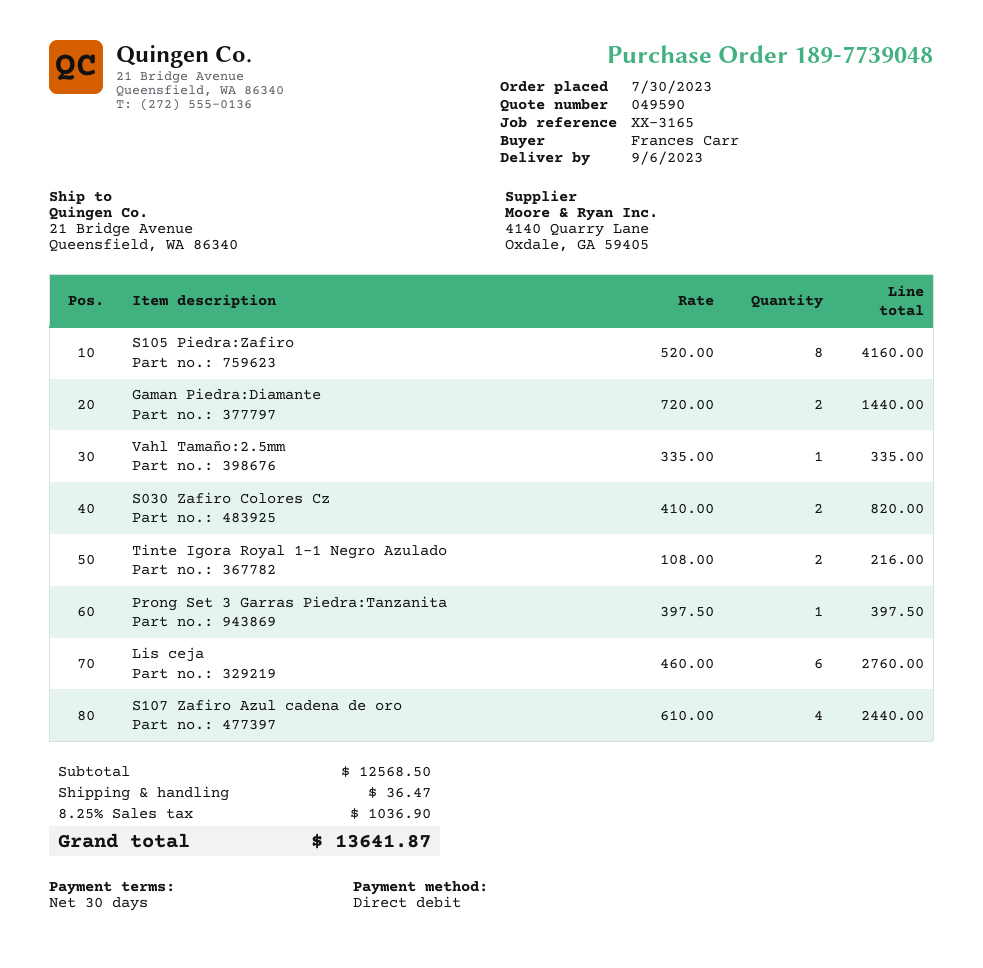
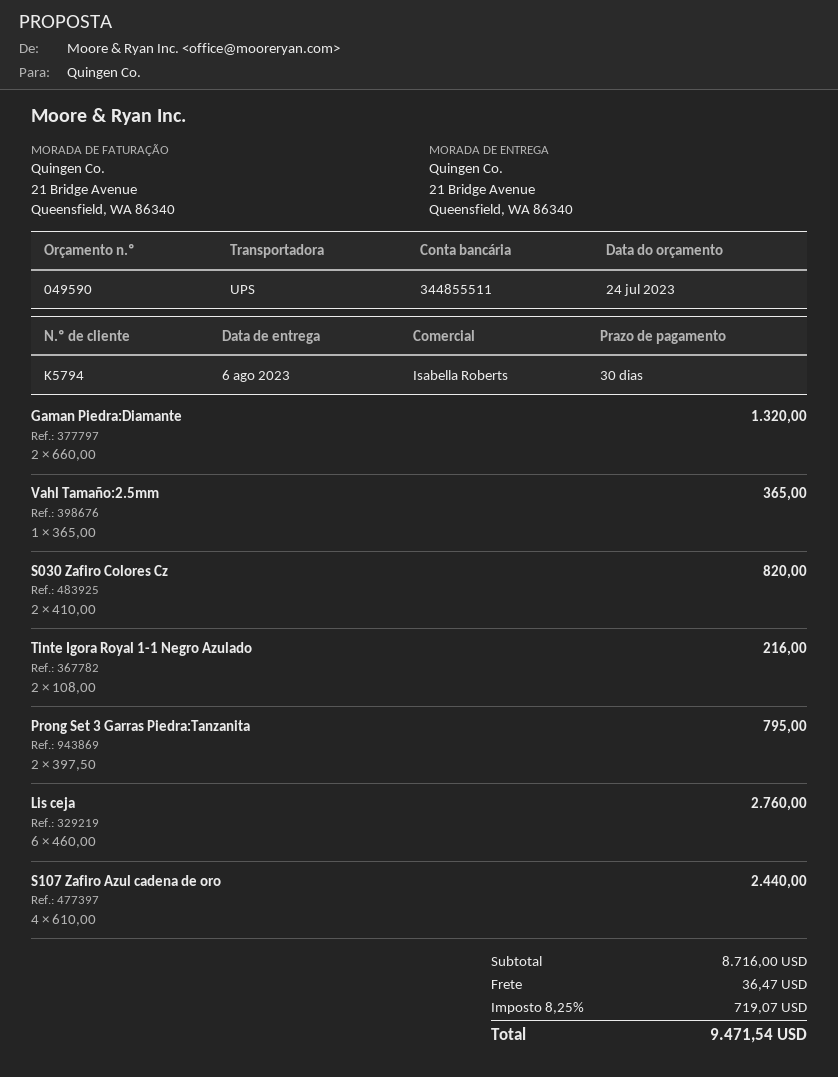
delivery date: 2023-09-06 -> 2023-08-06
S105 Piedra:Zafiro: 8 x 520.00 = 4160.00 -> none
Gaman Piedra:Diamante: 2 x 720.00 = 1440.00 -> 2 x 660.00 = 1320.00
Vahl Tamaño:2.5mm: 1 x 335.00 = 335.00 -> 1 x 365.00 = 365.00
Prong Set 3 Garras Piedra:Tanzanita: 1 x 397.50 = 397.50 -> 2 x 397.50 = 795.00
subtotal: 12568.50 -> 8716.00
tax: 8.25% = 1036.90 -> 8.25% = 719.07
total: 13641.87 -> 9471.54

